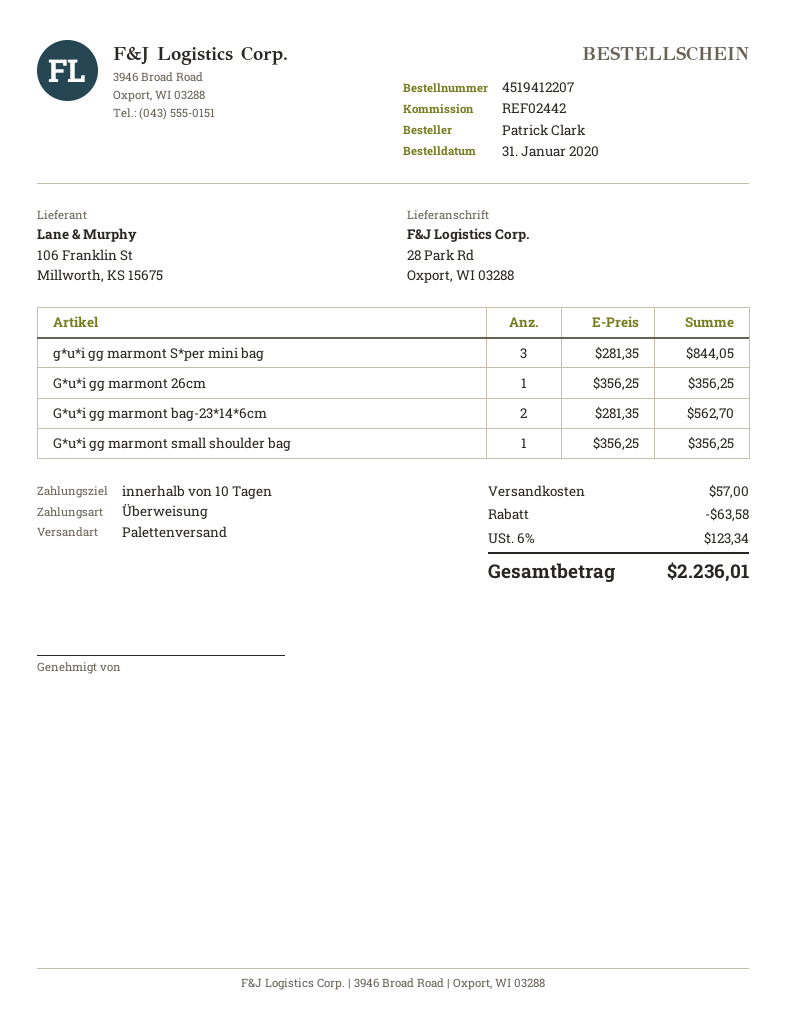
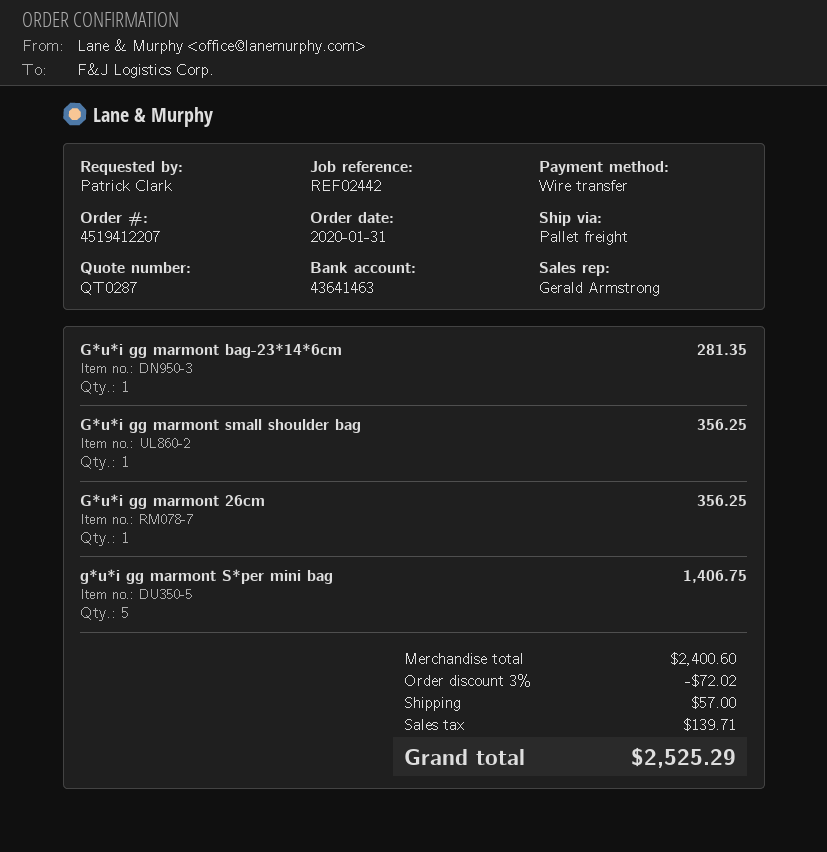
g*u*i gg marmont S*per mini bag: 3 for 844.05 -> 5 for 1406.75
G*u*i gg marmont bag-23*14*6cm: 2 for 562.70 -> 1 for 281.35
discount: 63.58 -> 72.02
tax: 123.34 -> 139.71
total: 2236.01 -> 2525.29

